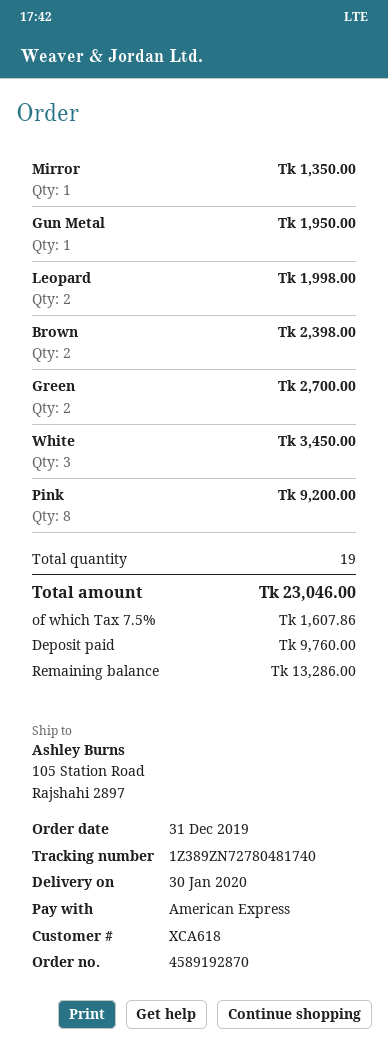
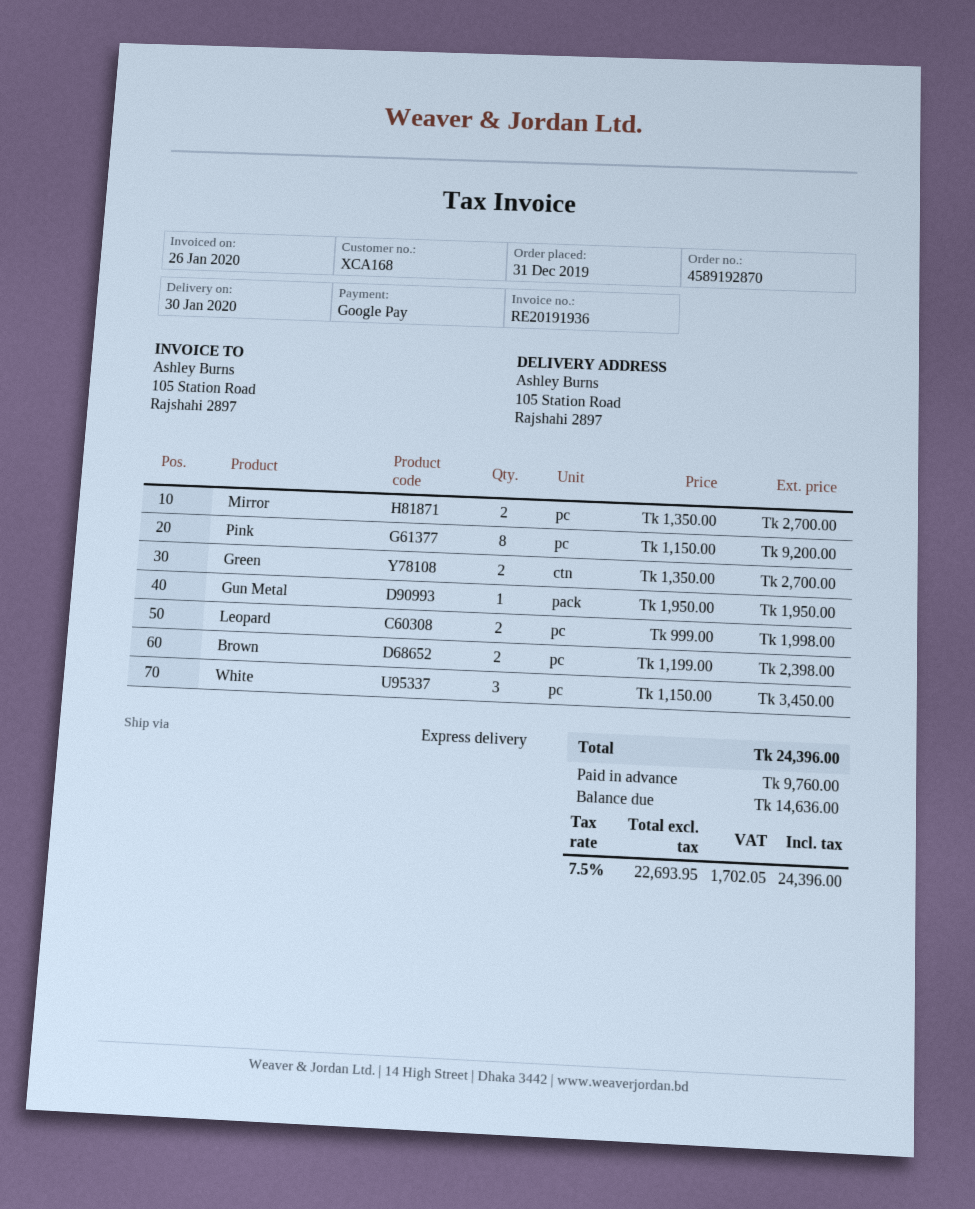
customer number: XCA618 -> XCA168
payment method: American Express -> Google Pay
Mirror: 1 for 1350.00 -> 2 for 2700.00
tax: 7.5% = 1607.86 -> 7.5% = 1702.05
total: 23046.00 -> 24396.00
balance: 13286.00 -> 14636.00

